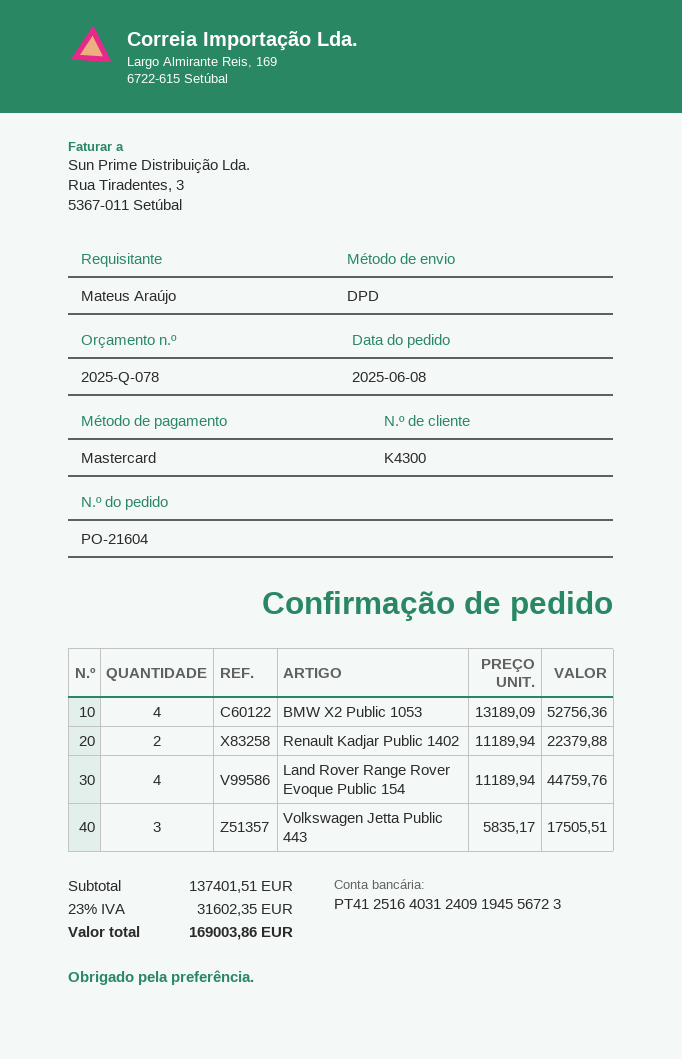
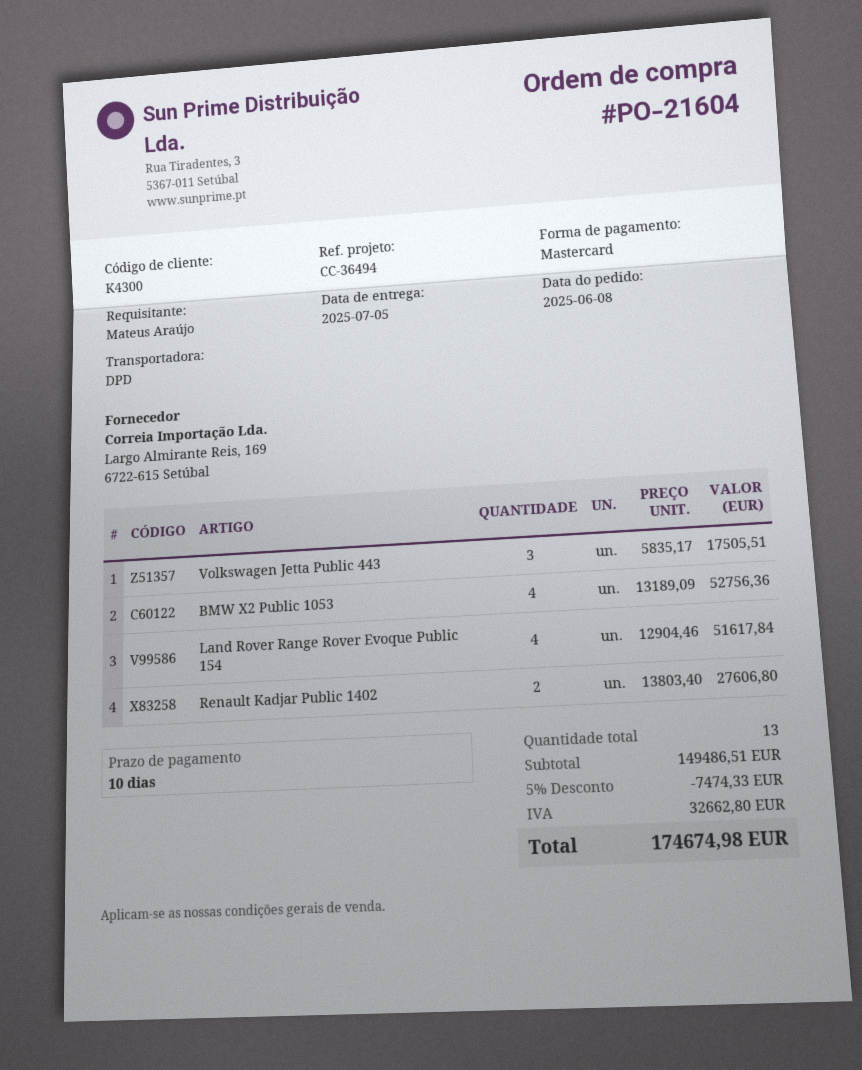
Renault Kadjar Public 1402: 2 x 11189.94 = 22379.88 -> 2 x 13803.40 = 27606.80
Land Rover Range Rover Evoque Public 154: 4 x 11189.94 = 44759.76 -> 4 x 12904.46 = 51617.84
subtotal: 137401.51 -> 149486.51
discount: none -> 5% = 7474.33
tax: 31602.35 -> 32662.80
total: 169003.86 -> 174674.98

